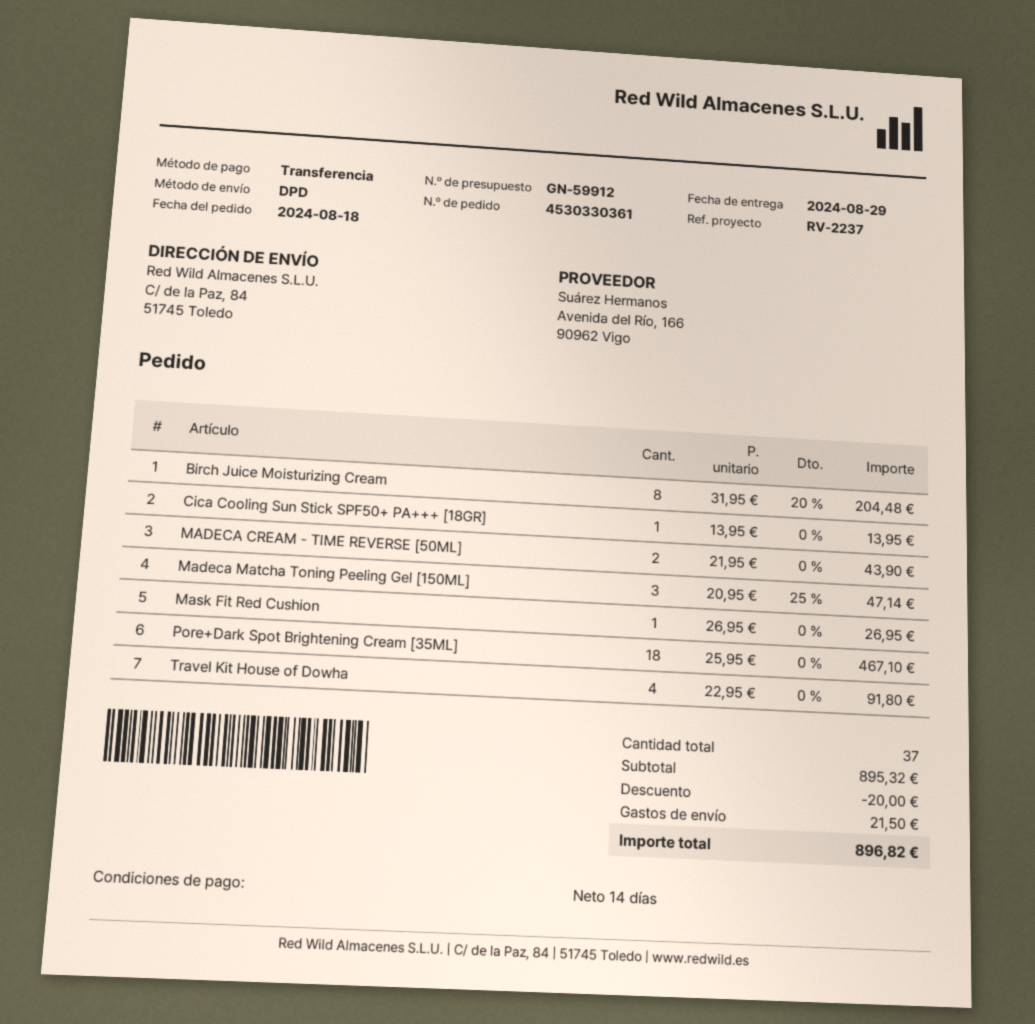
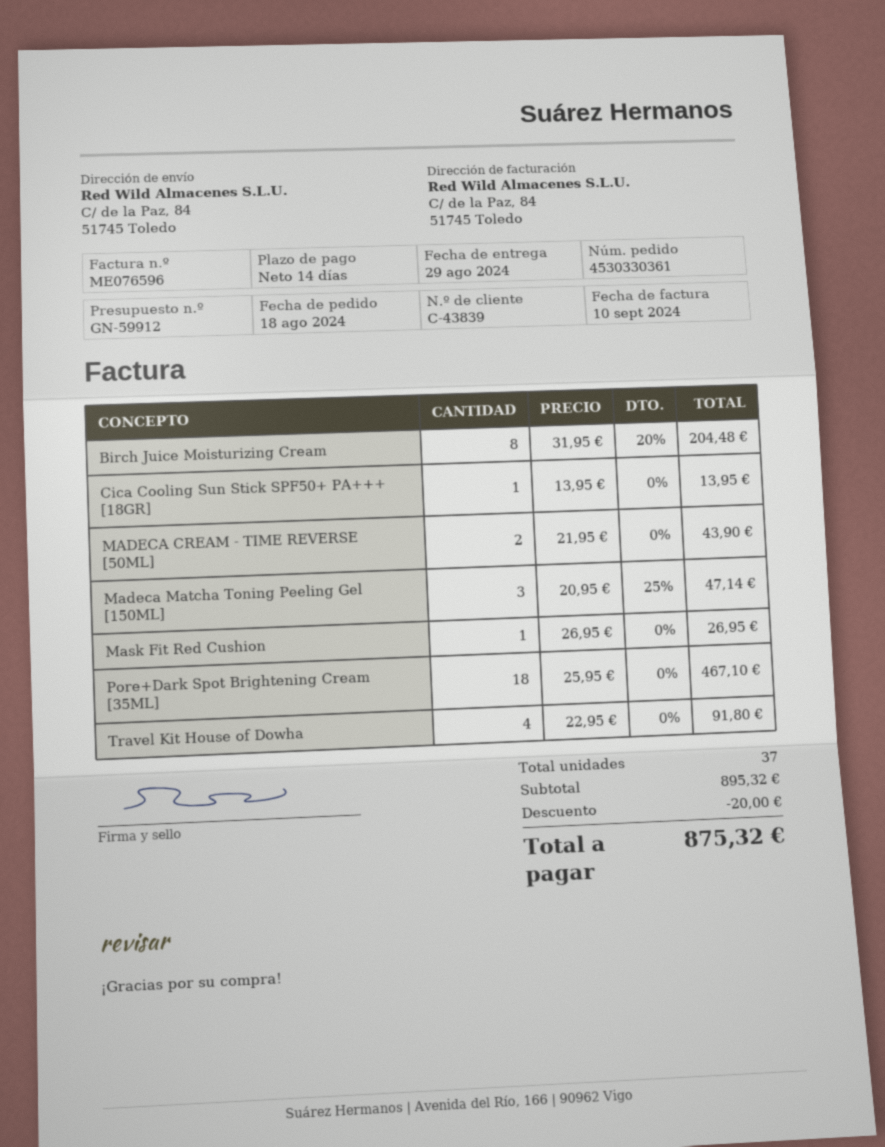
shipping: 21.50 -> none
total: 896.82 -> 875.32

